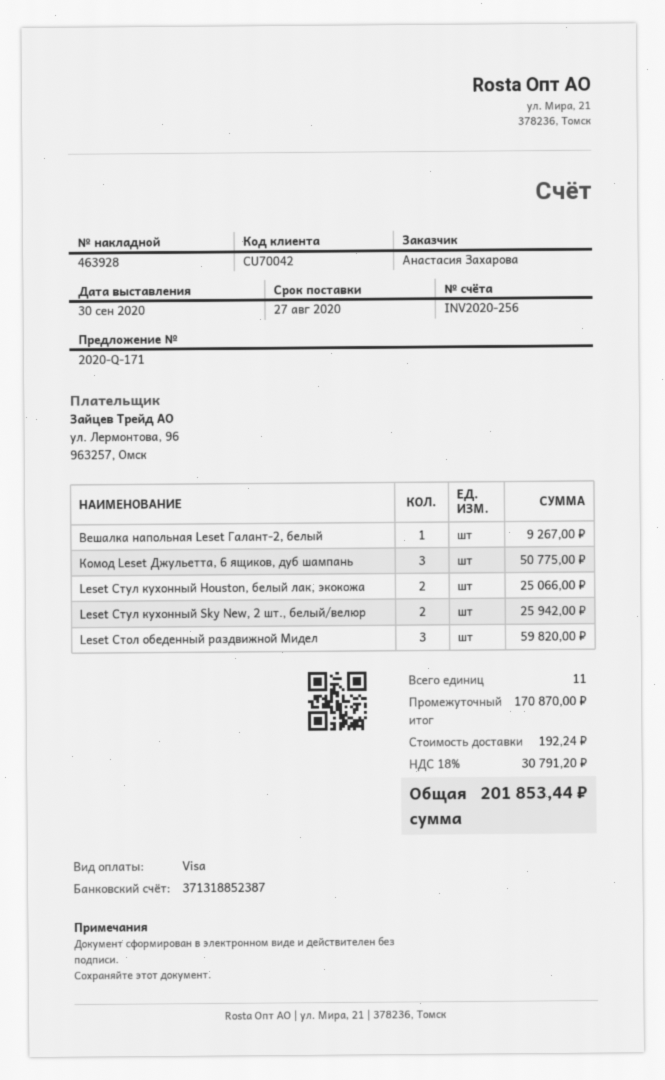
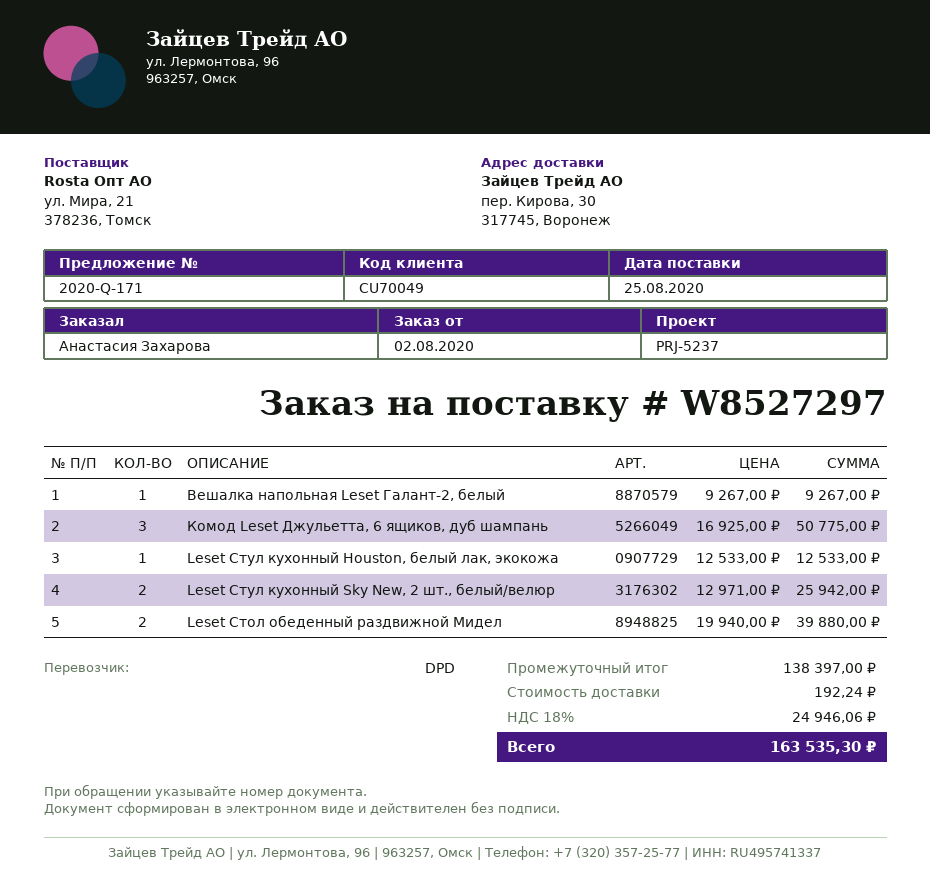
delivery date: 2020-08-27 -> 2020-08-25
customer number: CU70042 -> CU70049
Leset Стул кухонный Houston, белый лак, экокожа: 2 for 25066.00 -> 1 for 12533.00
Leset Стол обеденный раздвижной Мидел: 3 for 59820.00 -> 2 for 39880.00
subtotal: 170870.00 -> 138397.00
tax: 18% = 30791.20 -> 18% = 24946.06
total: 201853.44 -> 163535.30

